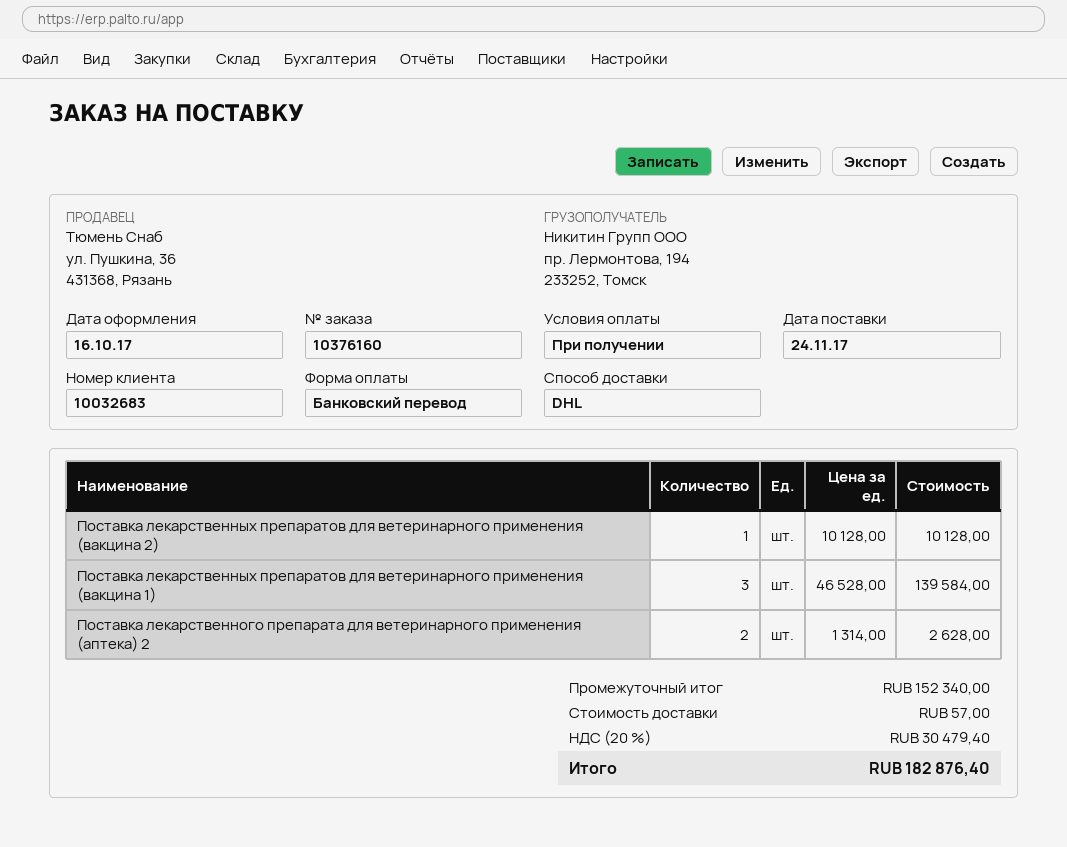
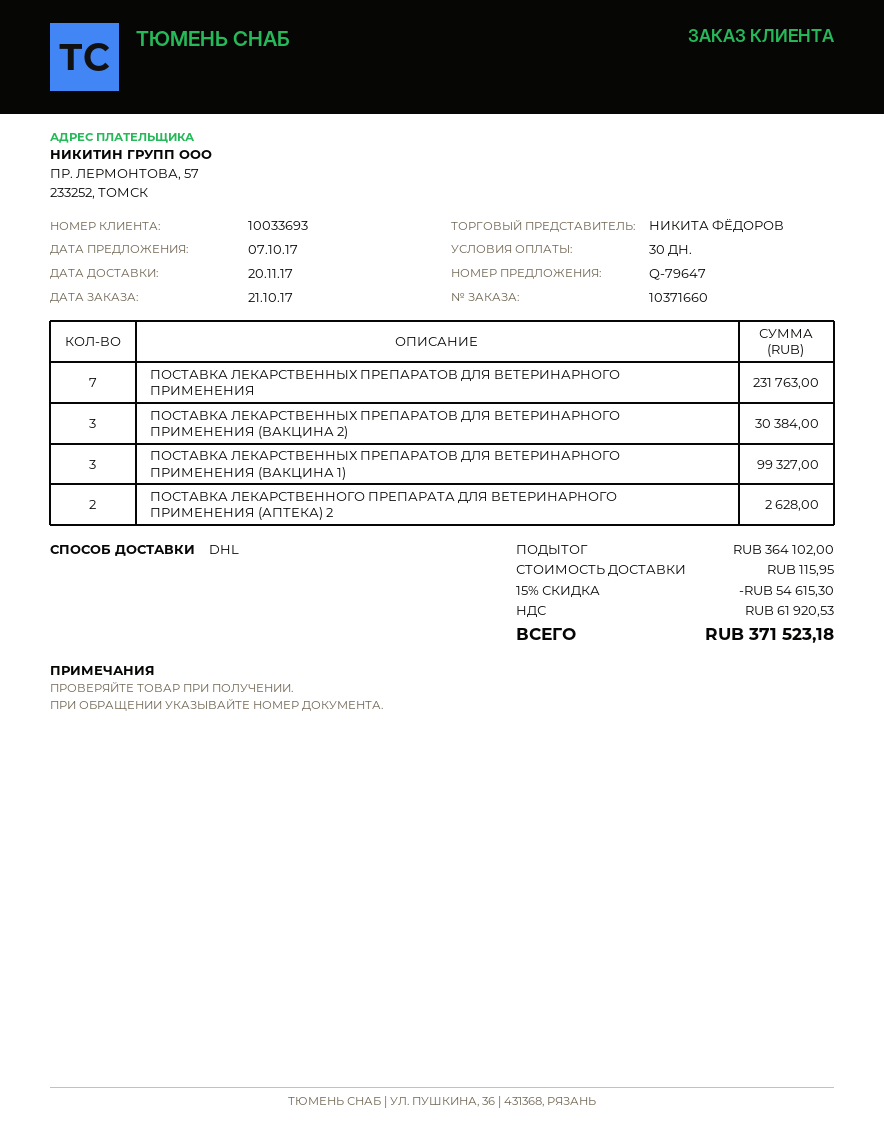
order number: 10376160 -> 10371660
order date: 2017-10-16 -> 2017-10-21
delivery date: 2017-11-24 -> 2017-11-20
payment terms: on receipt -> 30 days
customer number: 10032683 -> 10033693
Поставка лекарственных препаратов для ветеринарного применения (вакцина 2): 1 for 10128.00 -> 3 for 30384.00
Поставка лекарственных препаратов для ветеринарного применения (вакцина 1): 3 for 139584.00 -> 3 for 99327.00
ПОСТАВКА ЛЕКАРСТВЕННЫХ ПРЕПАРАТОВ ДЛЯ ВЕТЕРИНАРНОГО ПРИМЕНЕНИЯ: none -> 7 for 231763.00
subtotal: 152340.00 -> 364102.00
discount: none -> 15% = 54615.30
shipping: 57.00 -> 115.95
tax: 30479.40 -> 61920.53
total: 182876.40 -> 371523.18

